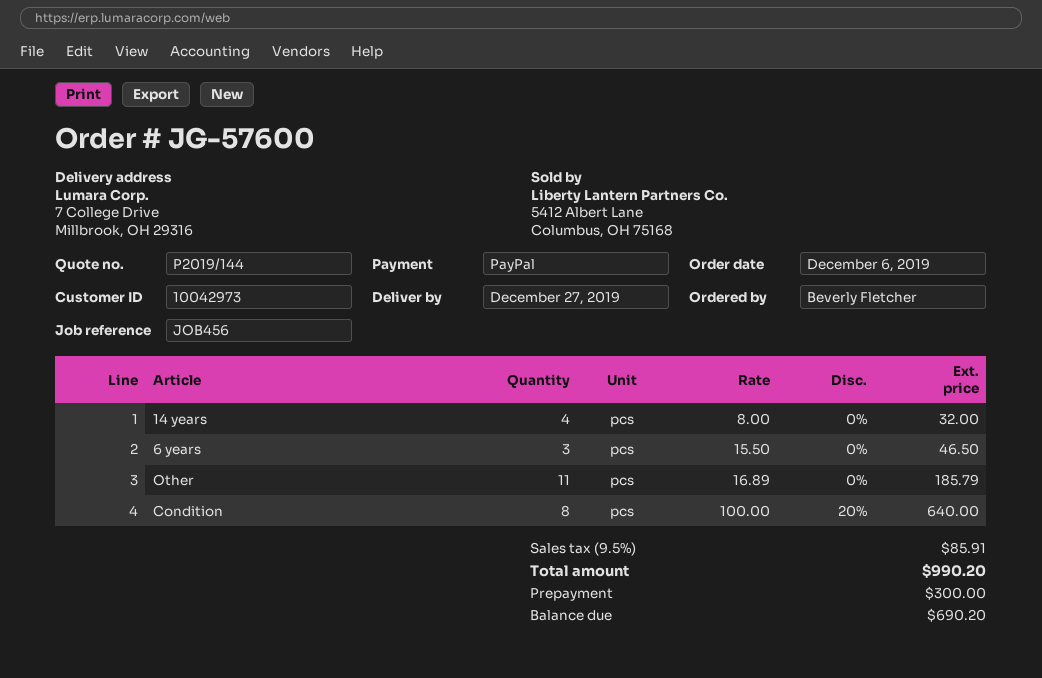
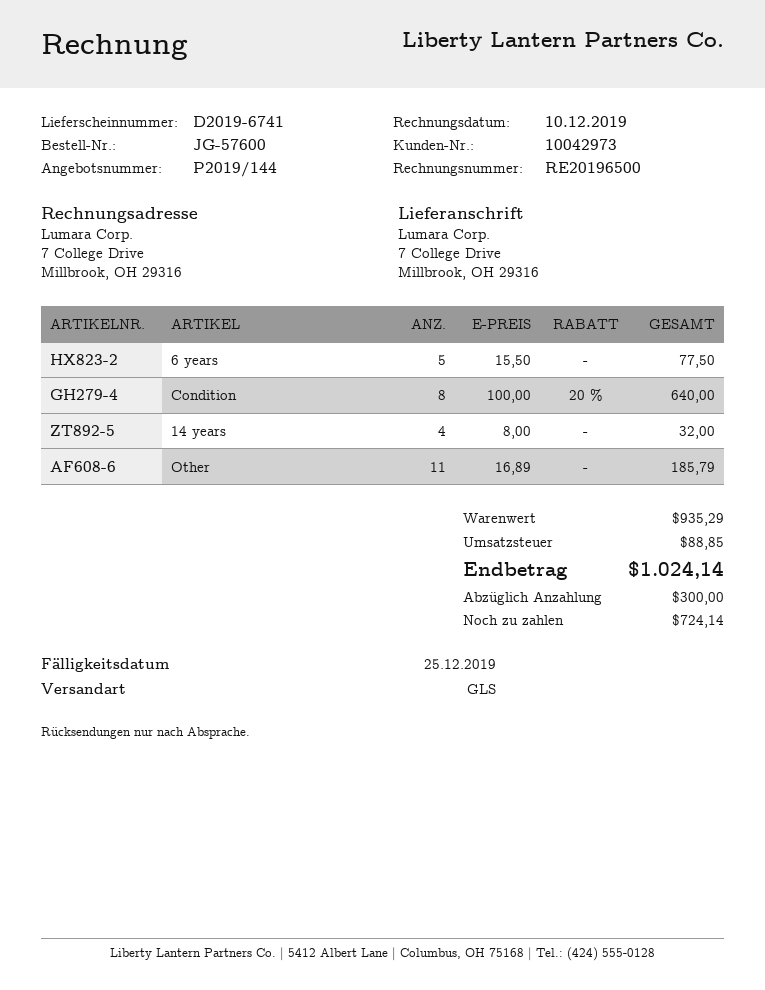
6 years: 3 x 15.50 = 46.50 -> 5 x 15.50 = 77.50
tax: 85.91 -> 88.85
total: 990.20 -> 1024.14
balance: 690.20 -> 724.14

